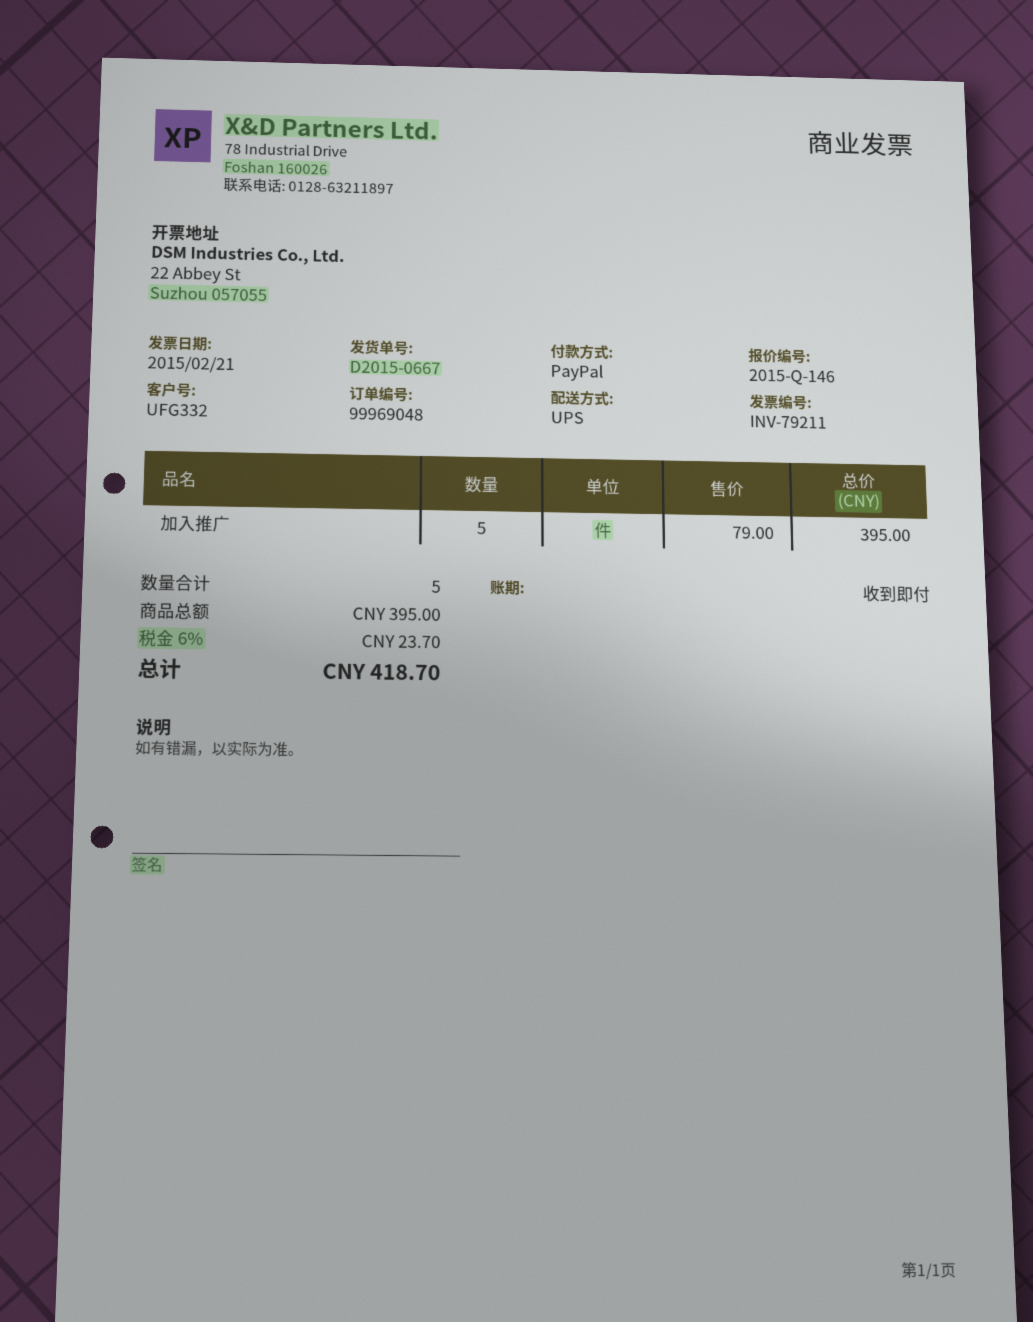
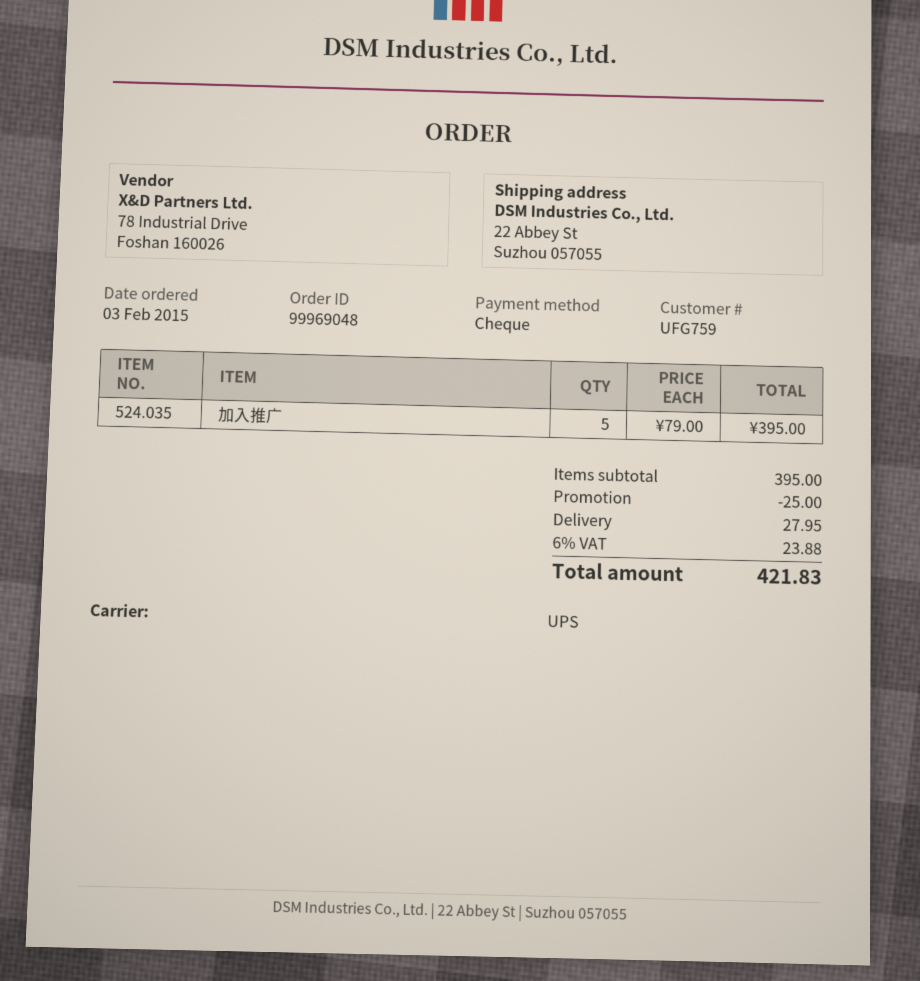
customer number: UFG332 -> UFG759
payment method: PayPal -> cheque
discount: none -> 25.00
shipping: none -> 27.95
tax: 6% = 23.70 -> 6% = 23.88
total: 418.70 -> 421.83

